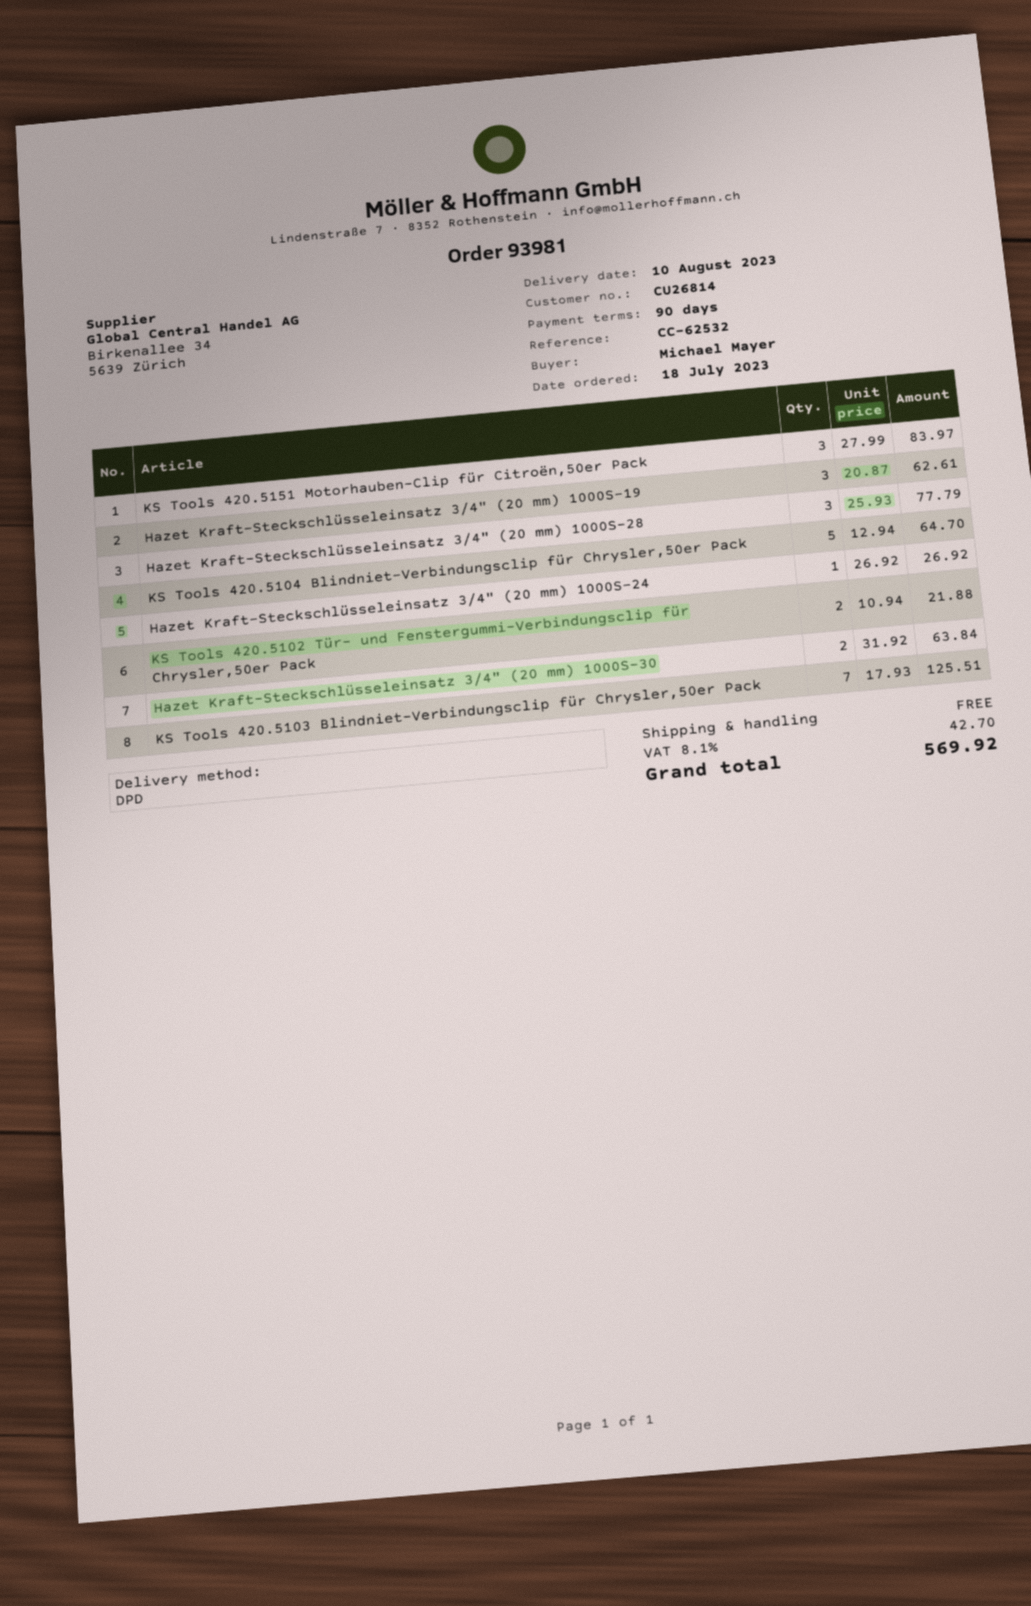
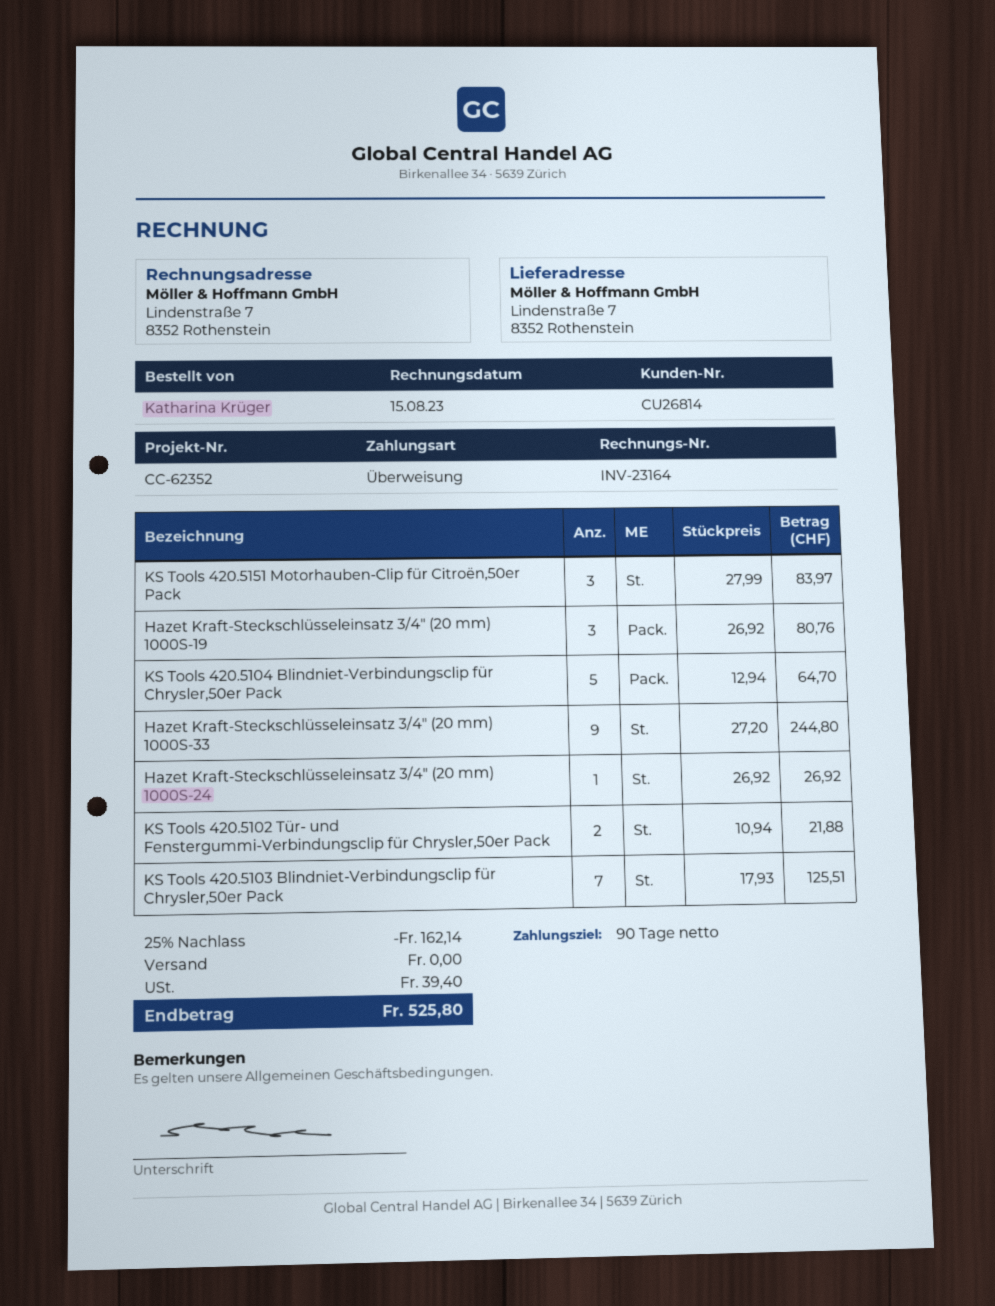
reference: CC-62532 -> CC-62352
ordered by: Michael Mayer -> Katharina Krüger
Hazet Kraft-Steckschlüsseleinsatz 3/4" (20 mm) 1000S-19: 3 x 20.87 = 62.61 -> 3 x 26.92 = 80.76
Hazet Kraft-Steckschlüsseleinsatz 3/4" (20 mm) 1000S-28: 3 x 25.93 = 77.79 -> none
Hazet Kraft-Steckschlüsseleinsatz 3/4" (20 mm) 1000S-30: 2 x 31.92 = 63.84 -> none
Hazet Kraft-Steckschlüsseleinsatz 3/4" (20 mm) 1000S-33: none -> 9 x 27.20 = 244.80
discount: none -> 25% = 162.14
tax: 42.70 -> 39.40
total: 569.92 -> 525.80

